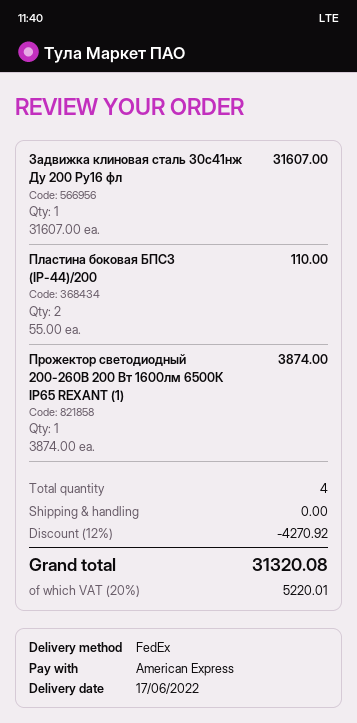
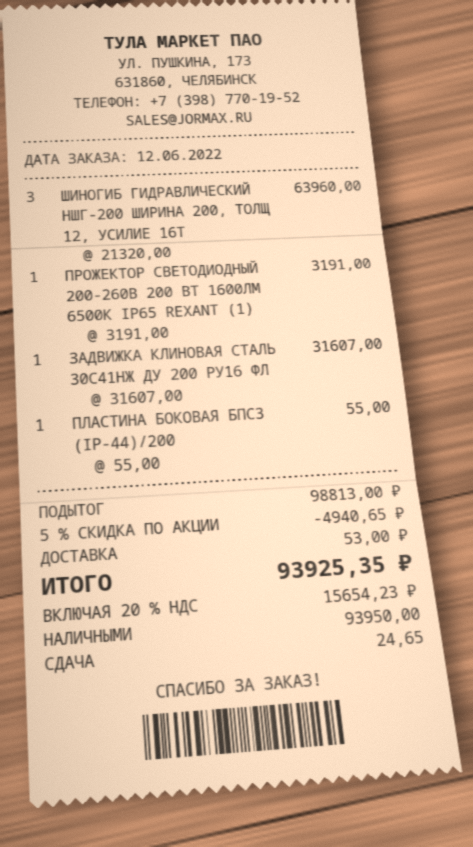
payment method: American Express -> cash
Пластина боковая БПС3 (IP-44)/200: 2 x 55.00 = 110.00 -> 1 x 55.00 = 55.00
Прожектор светодиодный 200-260В 200 Вт 1600лм 6500К IP65 REXANT (1): 1 x 3874.00 = 3874.00 -> 1 x 3191.00 = 3191.00
ШИНОГИБ ГИДРАВЛИЧЕСКИЙ НШГ-200 ШИРИНА 200, ТОЛЩ 12, УСИЛИЕ 16Т: none -> 3 x 21320.00 = 63960.00
discount: 12% = 4270.92 -> 5% = 4940.65
shipping: 0.00 -> 53.00
tax: 20% = 5220.01 -> 20% = 15654.23
total: 31320.08 -> 93925.35

